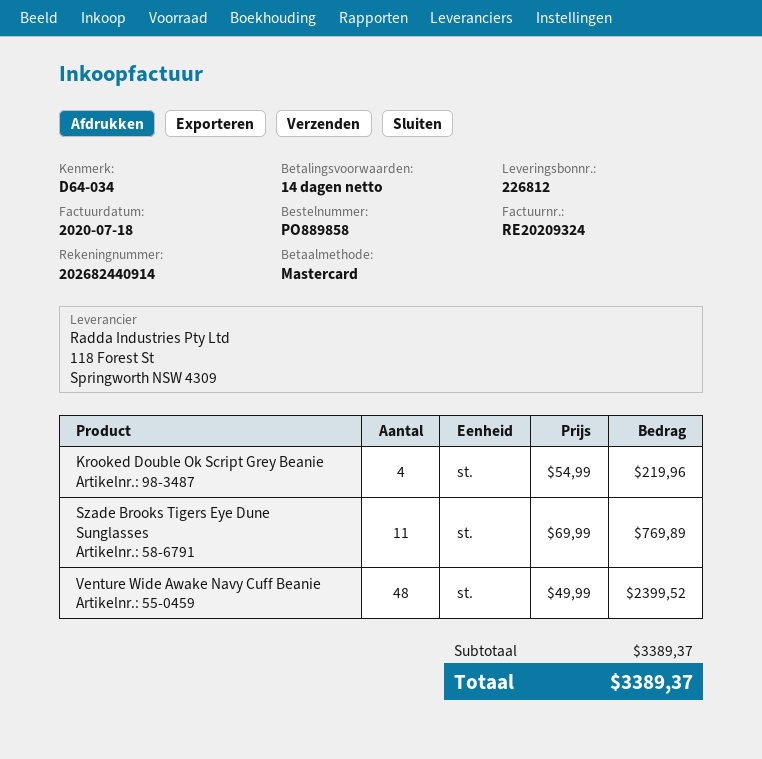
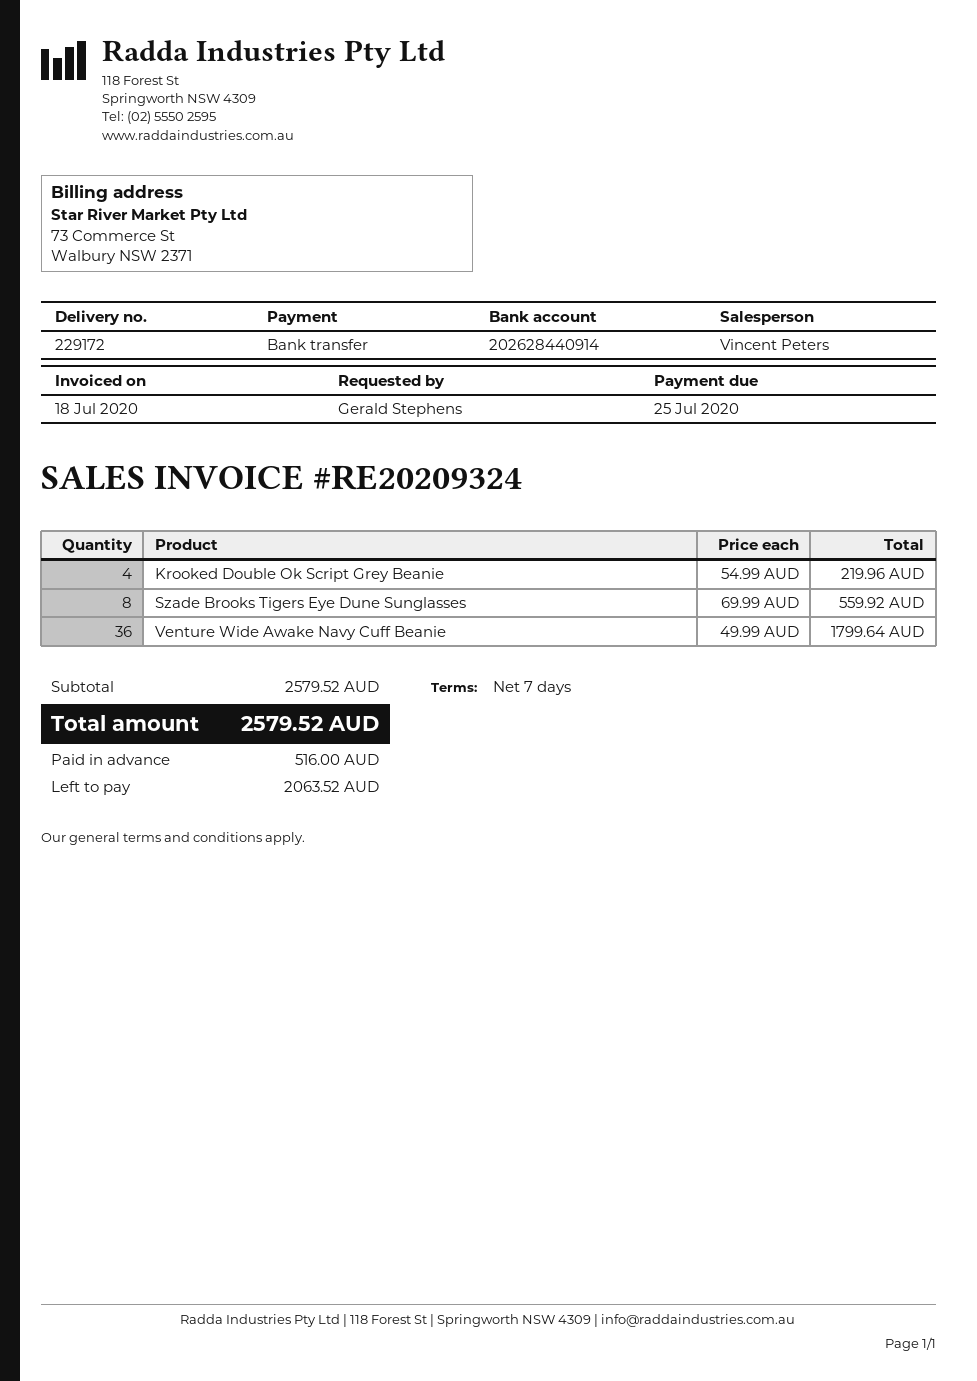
delivery note number: 226812 -> 229172
payment terms: 14 days -> 7 days
payment method: Mastercard -> bank transfer
bank account: 202682440914 -> 202628440914
Szade Brooks Tigers Eye Dune Sunglasses: 11 x 69.99 = 769.89 -> 8 x 69.99 = 559.92
Venture Wide Awake Navy Cuff Beanie: 48 x 49.99 = 2399.52 -> 36 x 49.99 = 1799.64
subtotal: 3389.37 -> 2579.52
total: 3389.37 -> 2579.52

